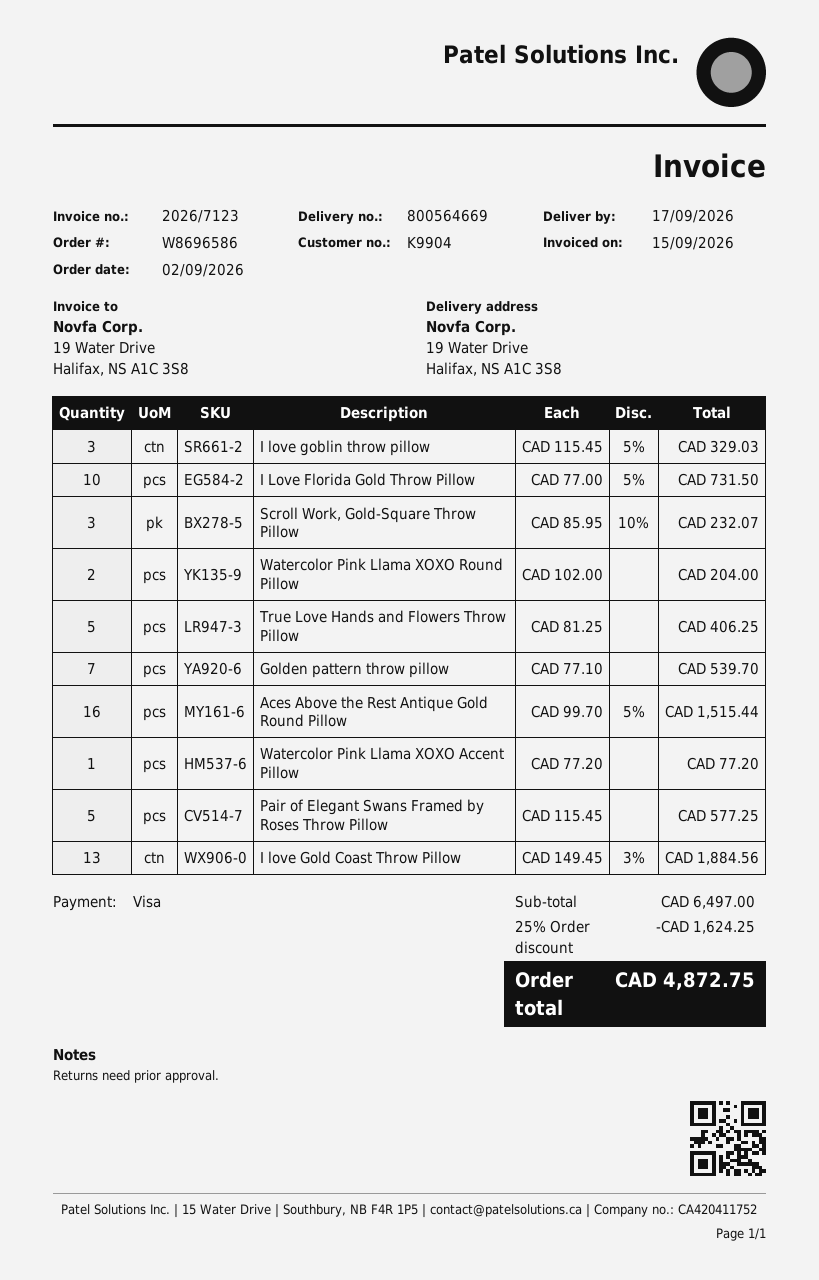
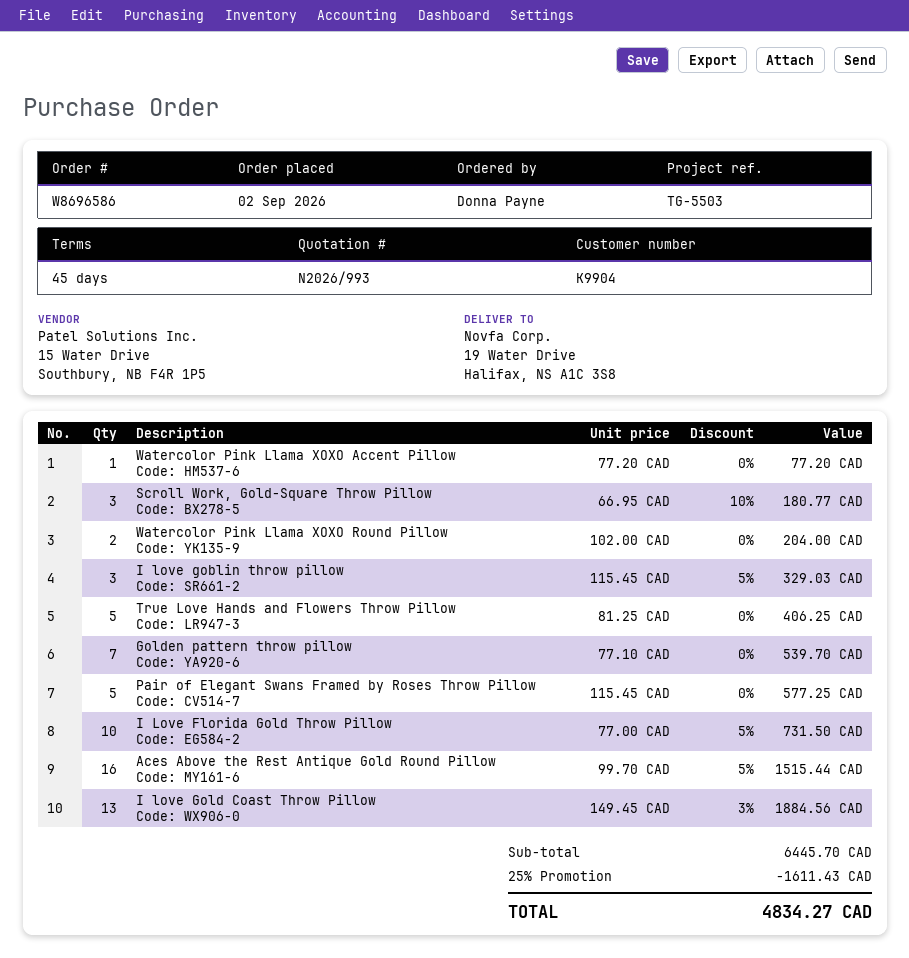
Scroll Work, Gold-Square Throw Pillow: 3 x 85.95 - 10% = 232.07 -> 3 x 66.95 - 10% = 180.77
subtotal: 6497.00 -> 6445.70
discount: 25% = 1624.25 -> 25% = 1611.43
total: 4872.75 -> 4834.27

